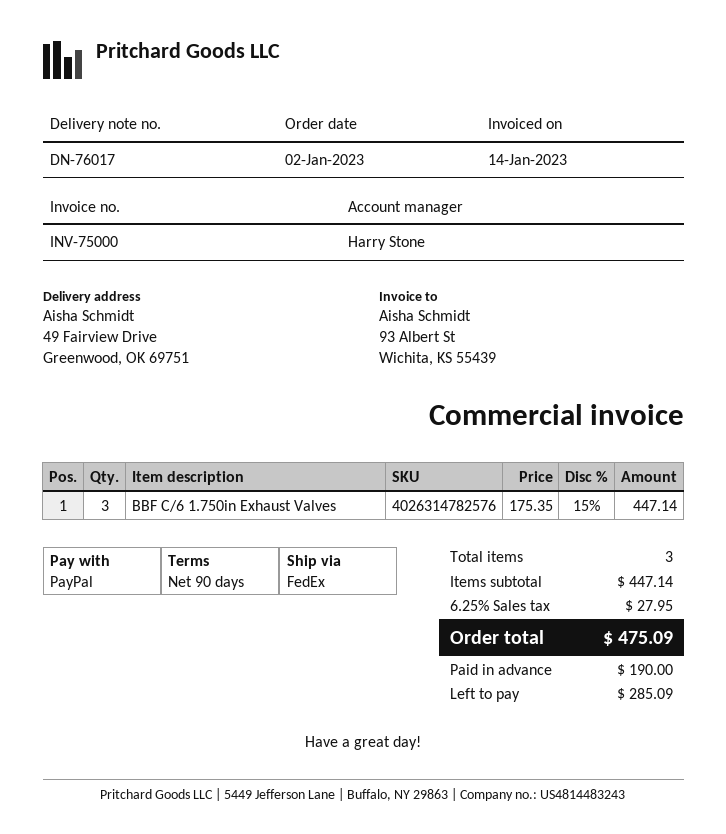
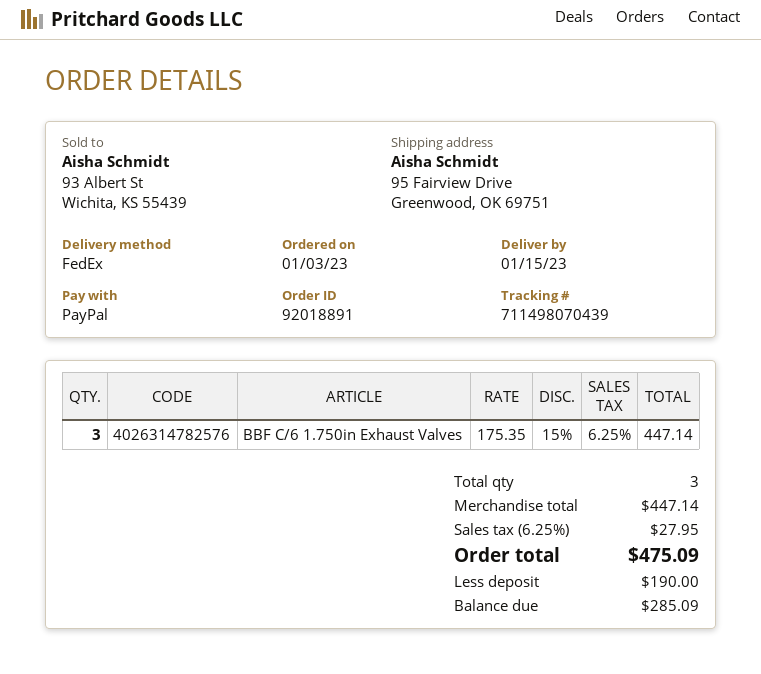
order date: 2023-01-02 -> 2023-01-03
ship to: 49 Fairview Drive, Greenwood, OK 69751 -> 95 Fairview Drive, Greenwood, OK 69751

